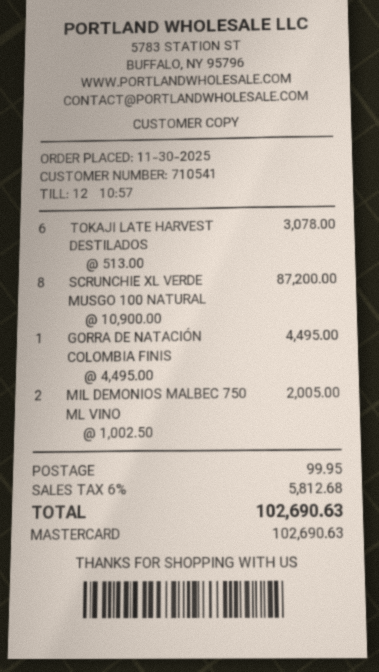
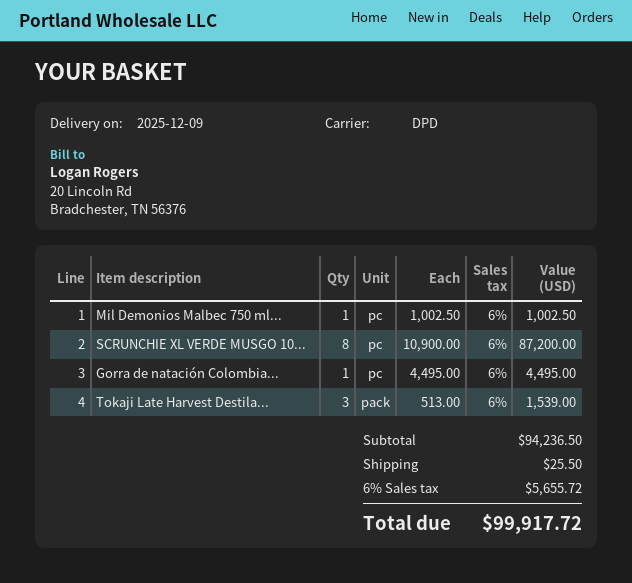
TOKAJI LATE HARVEST DESTILADOS: 6 x 513.00 = 3078.00 -> 3 x 513.00 = 1539.00
MIL DEMONIOS MALBEC 750 ML VINO: 2 x 1002.50 = 2005.00 -> 1 x 1002.50 = 1002.50
shipping: 99.95 -> 25.50
tax: 6% = 5812.68 -> 6% = 5655.72
total: 102690.63 -> 99917.72

